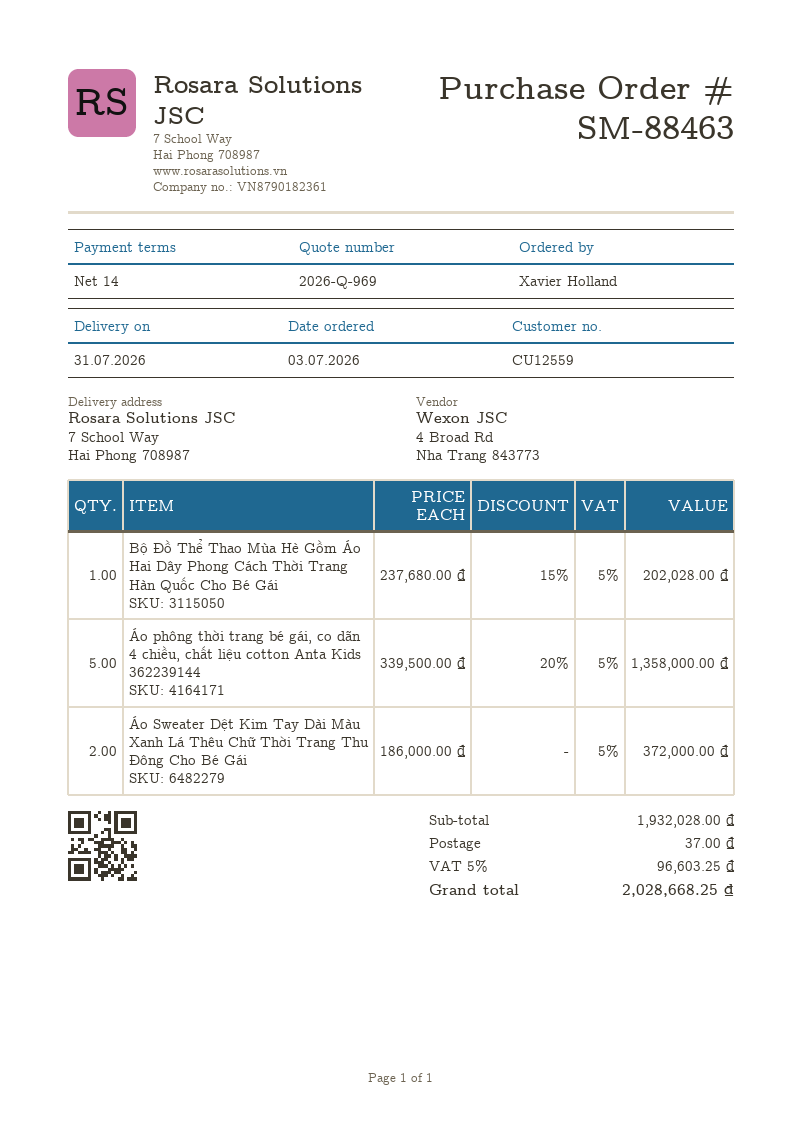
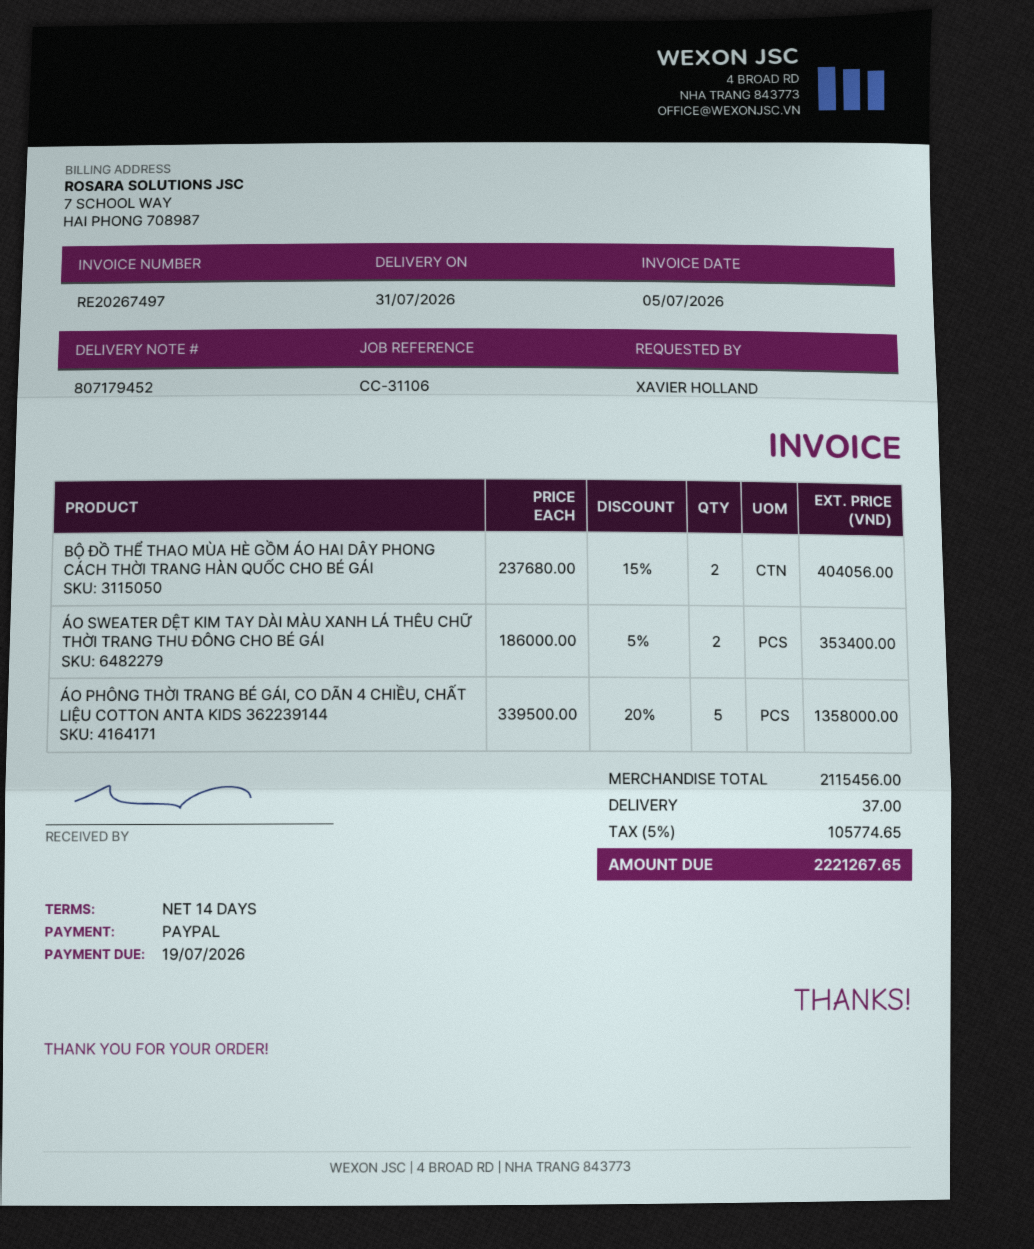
Bộ Đồ Thể Thao Mùa Hè Gồm Áo Hai Dây Phong Cách Thời Trang Hàn Quốc Cho Bé Gái: 1 x 237680.00 - 15% = 202028.00 -> 2 x 237680.00 - 15% = 404056.00
Áo Sweater Dệt Kim Tay Dài Màu Xanh Lá Thêu Chữ Thời Trang Thu Đông Cho Bé Gái: 2 x 186000.00 = 372000.00 -> 2 x 186000.00 - 5% = 353400.00
subtotal: 1932028.00 -> 2115456.00
tax: 5% = 96603.25 -> 5% = 105774.65
total: 2028668.25 -> 2221267.65

